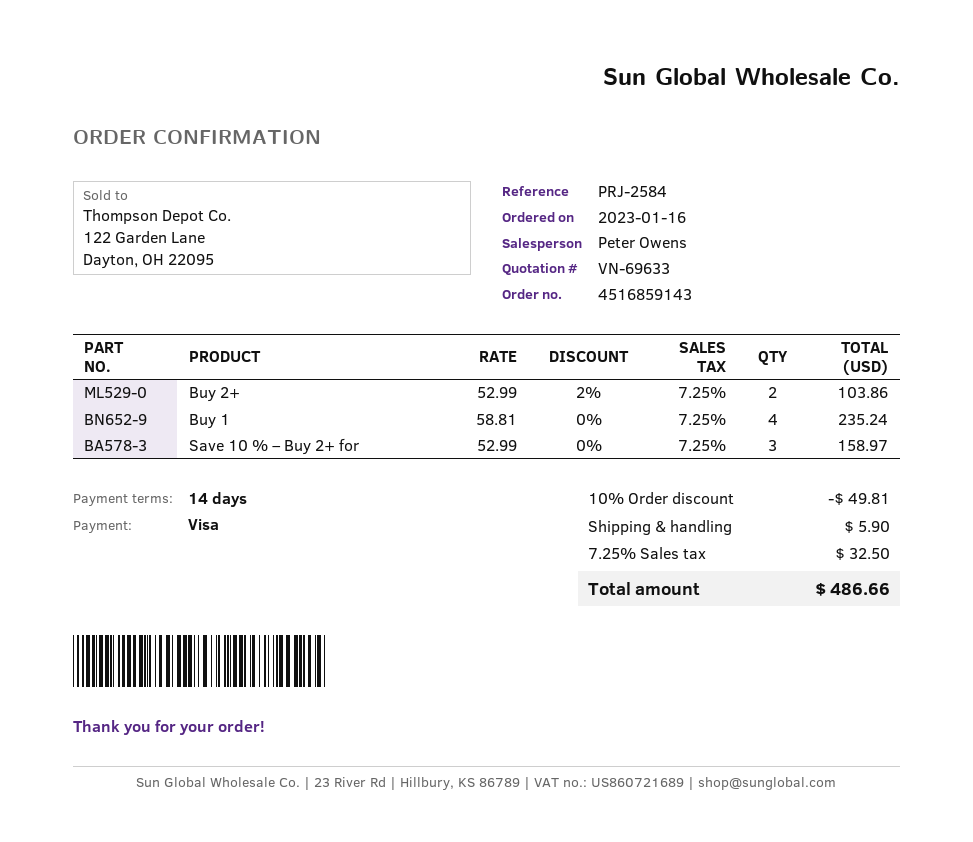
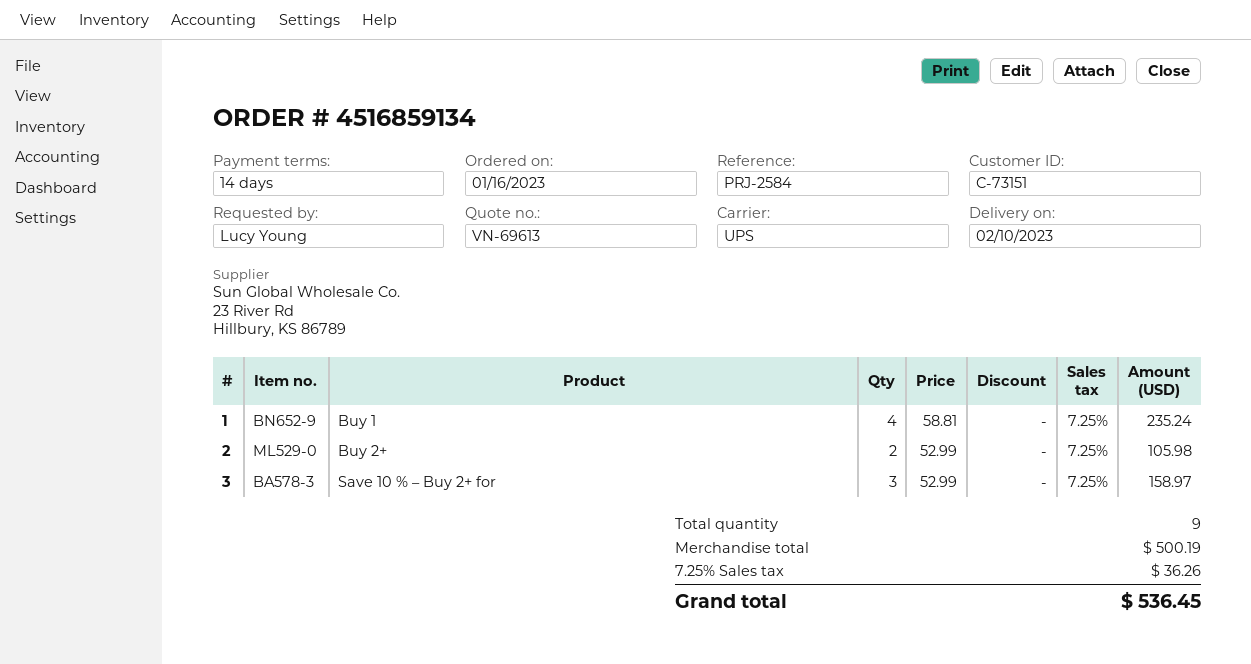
quote number: VN-69633 -> VN-69613
order number: 4516859143 -> 4516859134
Buy 2+: 2 x 52.99 - 2% = 103.86 -> 2 x 52.99 = 105.98
discount: 10% = 49.81 -> none
shipping: 5.90 -> none
tax: 7.25% = 32.50 -> 7.25% = 36.26
total: 486.66 -> 536.45

